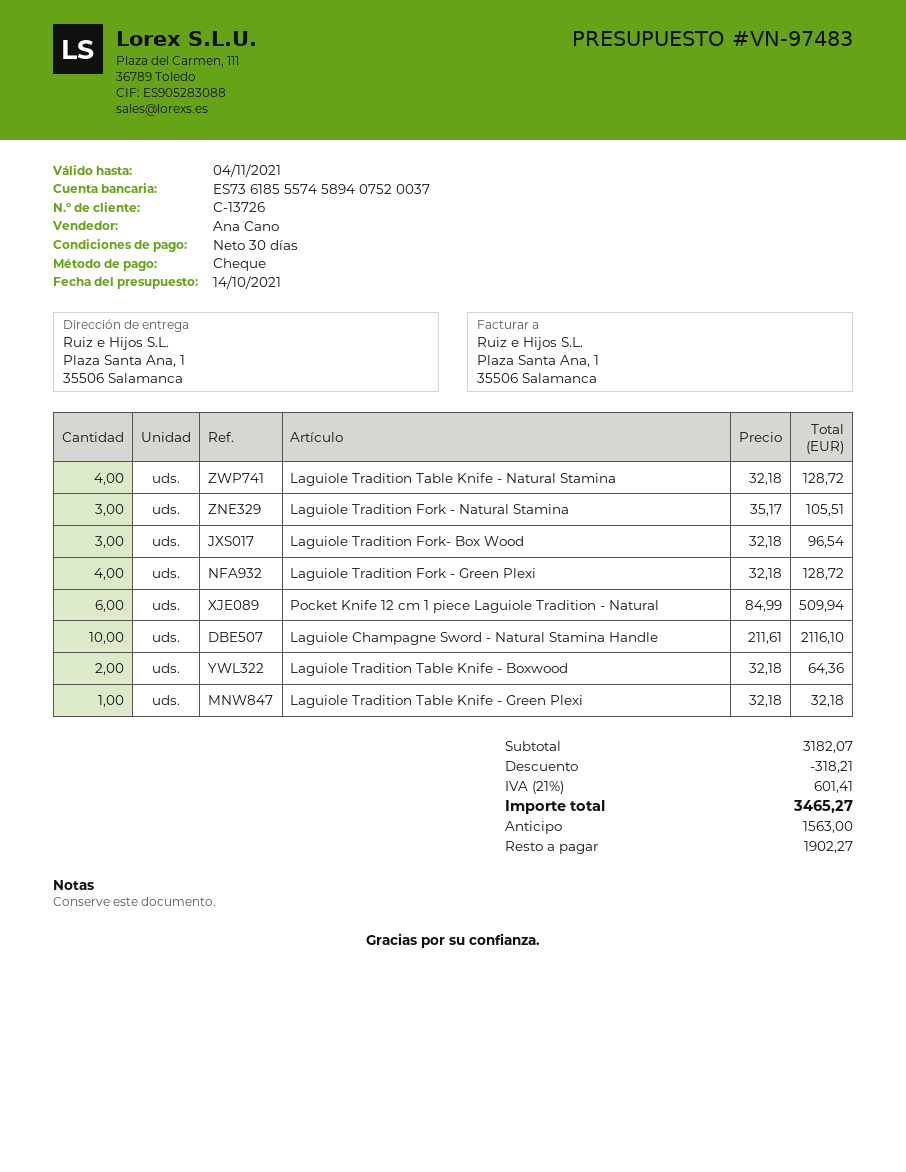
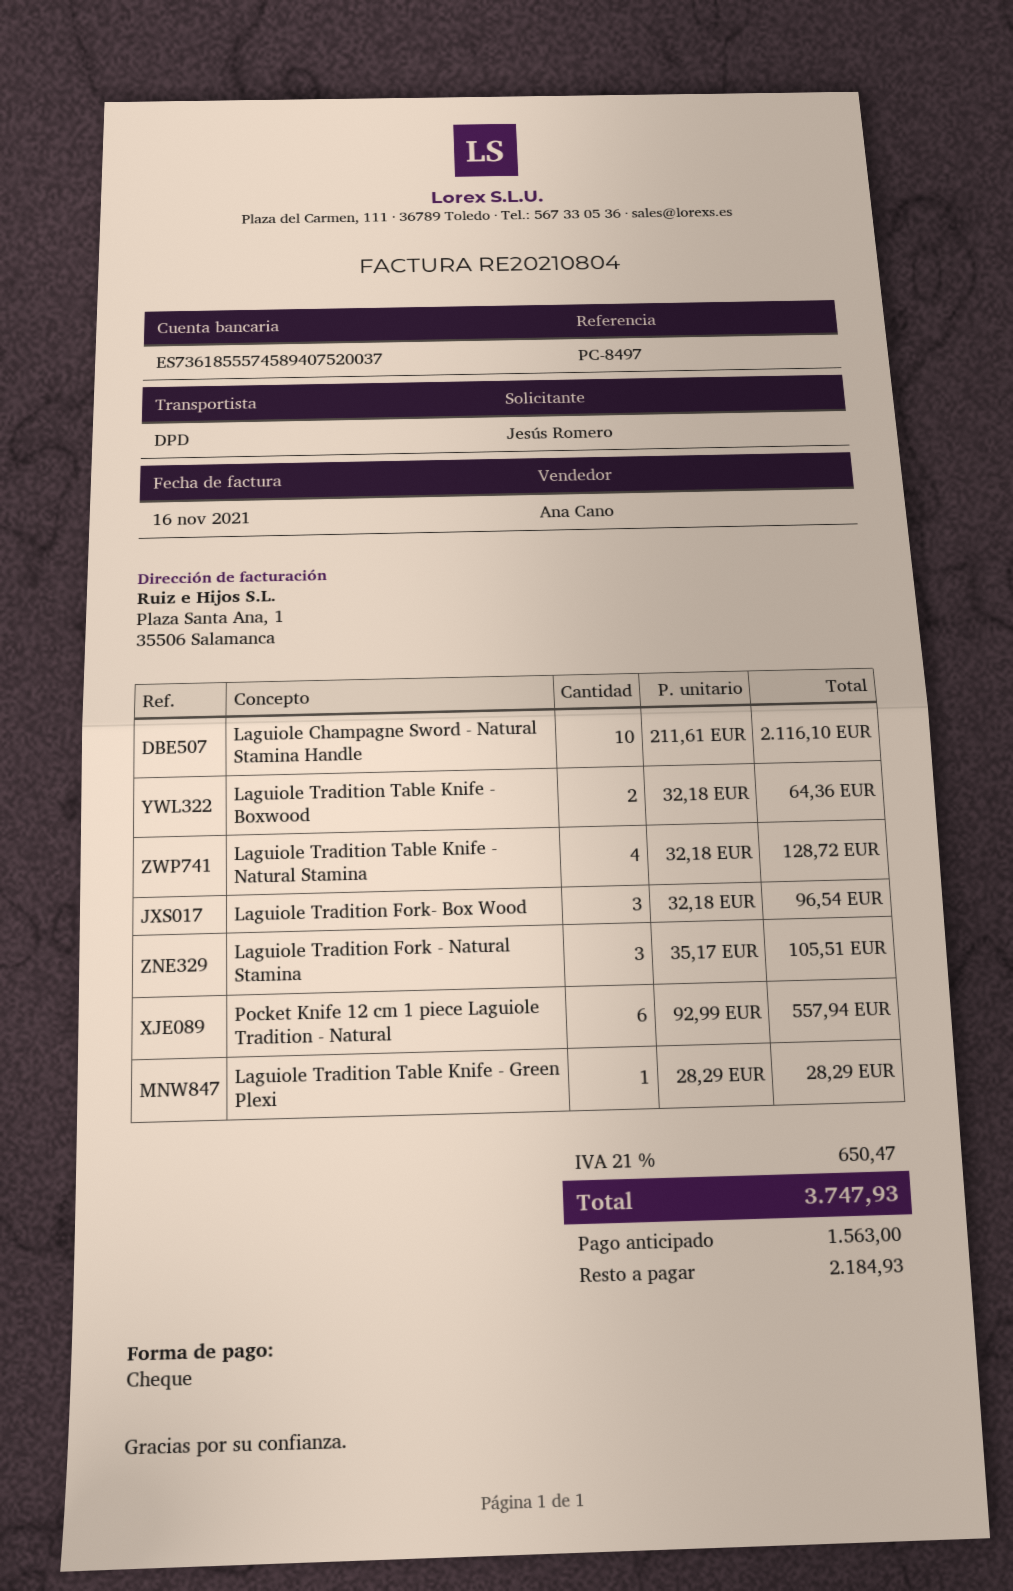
Laguiole Tradition Fork - Green Plexi: 4 x 32.18 = 128.72 -> none
Pocket Knife 12 cm 1 piece Laguiole Tradition - Natural: 6 x 84.99 = 509.94 -> 6 x 92.99 = 557.94
Laguiole Tradition Table Knife - Green Plexi: 1 x 32.18 = 32.18 -> 1 x 28.29 = 28.29
discount: 318.21 -> none
tax: 21% = 601.41 -> 21% = 650.47
total: 3465.27 -> 3747.93
balance: 1902.27 -> 2184.93

